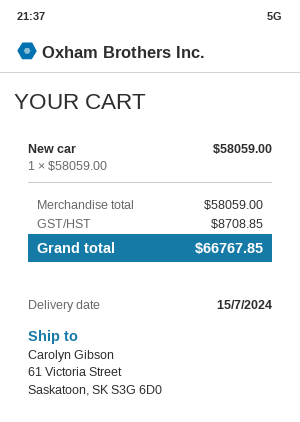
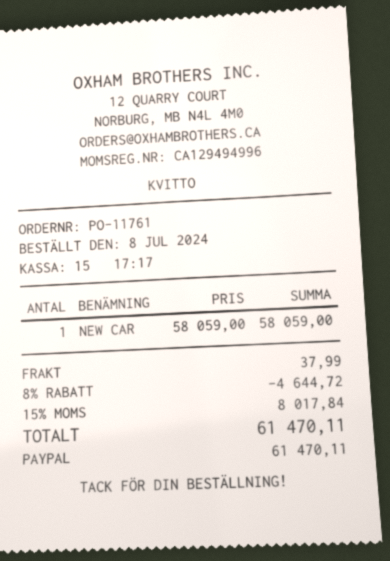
discount: none -> 8% = 4644.72
shipping: none -> 37.99
tax: 8708.85 -> 8017.84
total: 66767.85 -> 61470.11

